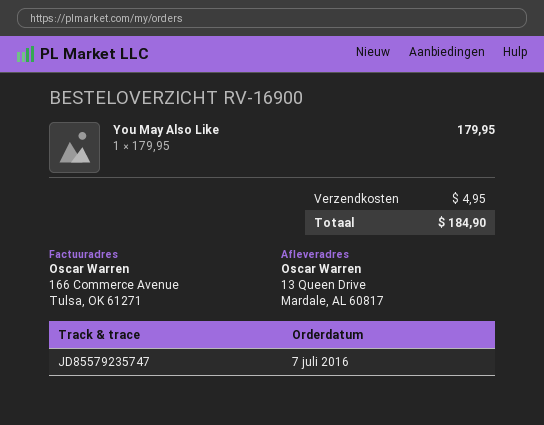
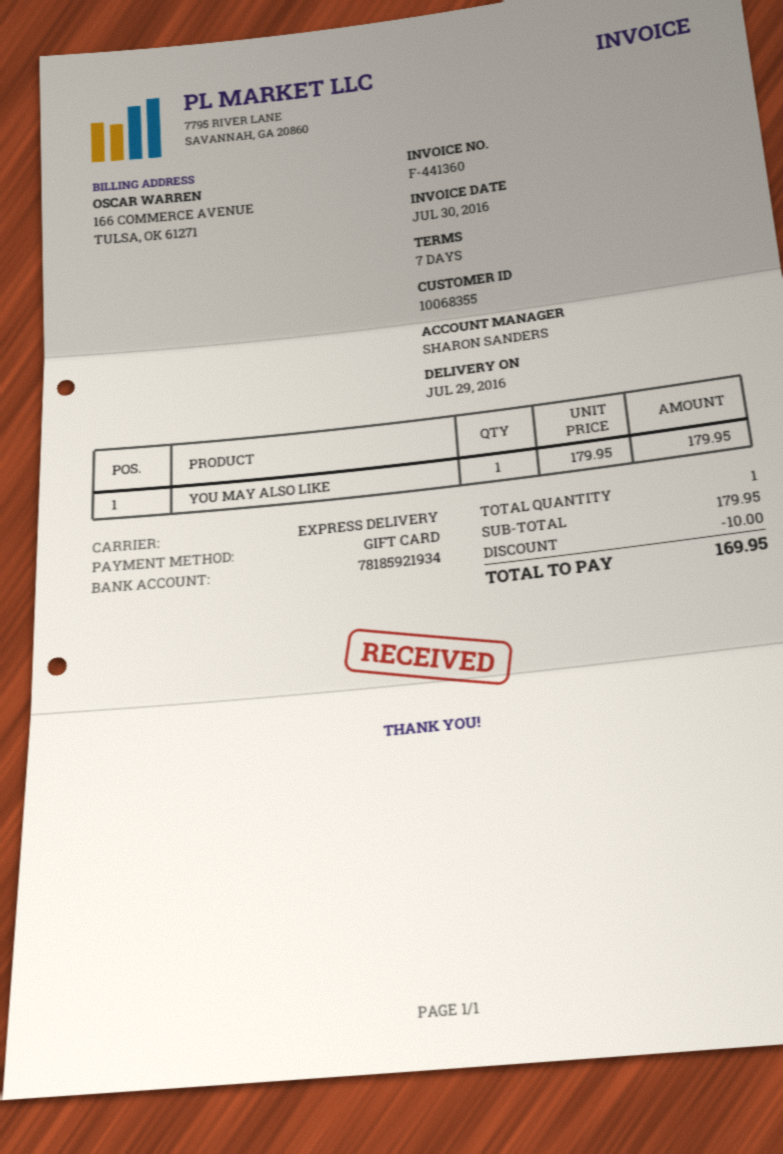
discount: none -> 10.00
shipping: 4.95 -> none
total: 184.90 -> 169.95

